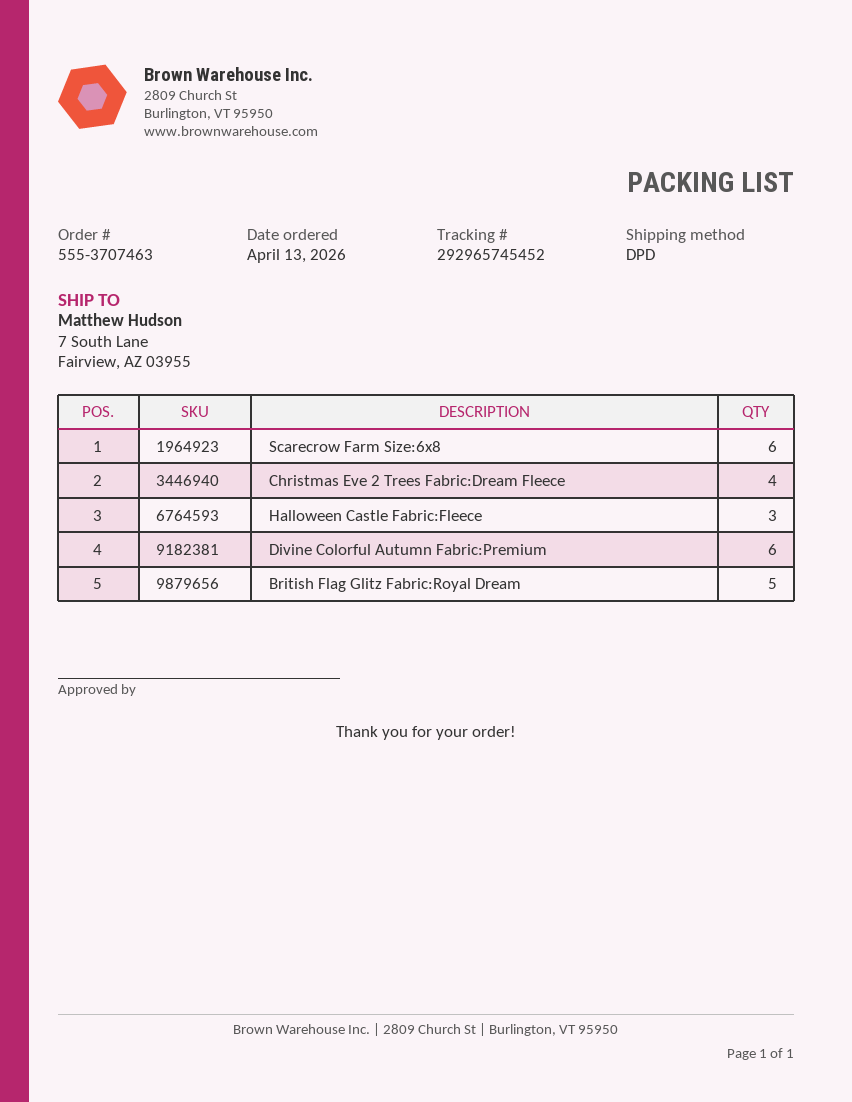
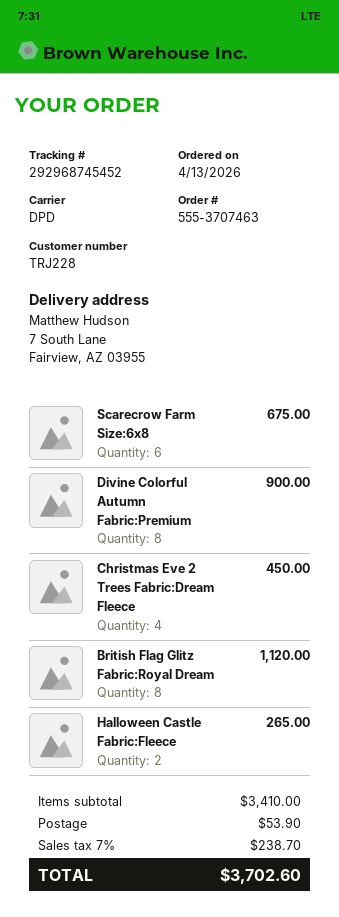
tracking number: 292965745452 -> 292968745452
Halloween Castle Fabric:Fleece: 3 -> 2
Divine Colorful Autumn Fabric:Premium: 6 -> 8
British Flag Glitz Fabric:Royal Dream: 5 -> 8

